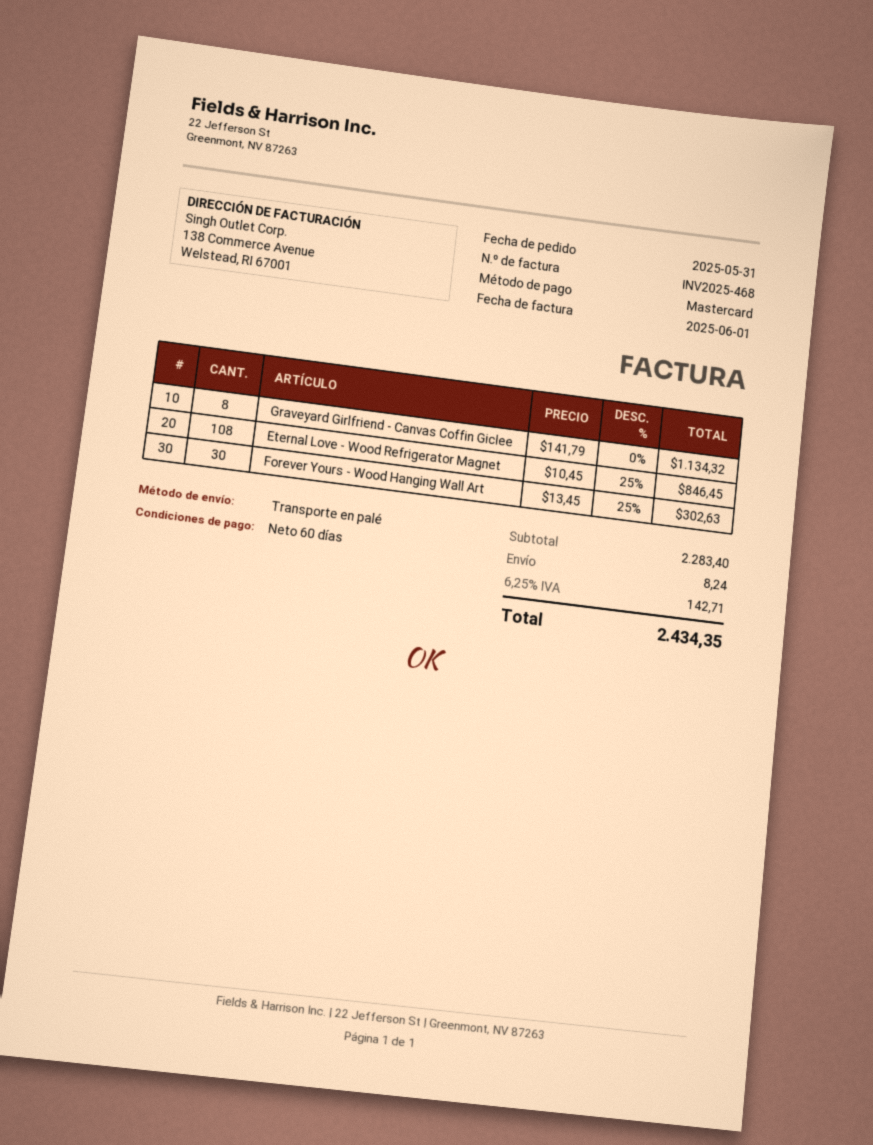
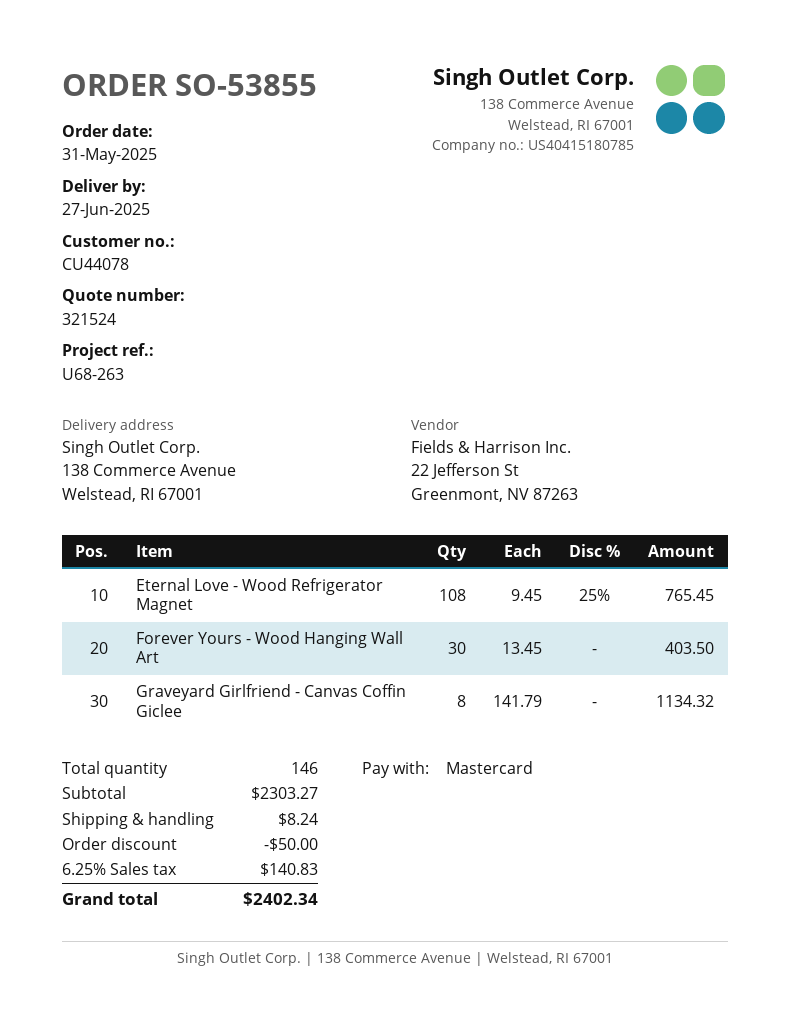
Eternal Love - Wood Refrigerator Magnet: 108 x 10.45 - 25% = 846.45 -> 108 x 9.45 - 25% = 765.45
Forever Yours - Wood Hanging Wall Art: 30 x 13.45 - 25% = 302.63 -> 30 x 13.45 = 403.50
subtotal: 2283.40 -> 2303.27
discount: none -> 50.00
tax: 6.25% = 142.71 -> 6.25% = 140.83
total: 2434.35 -> 2402.34

